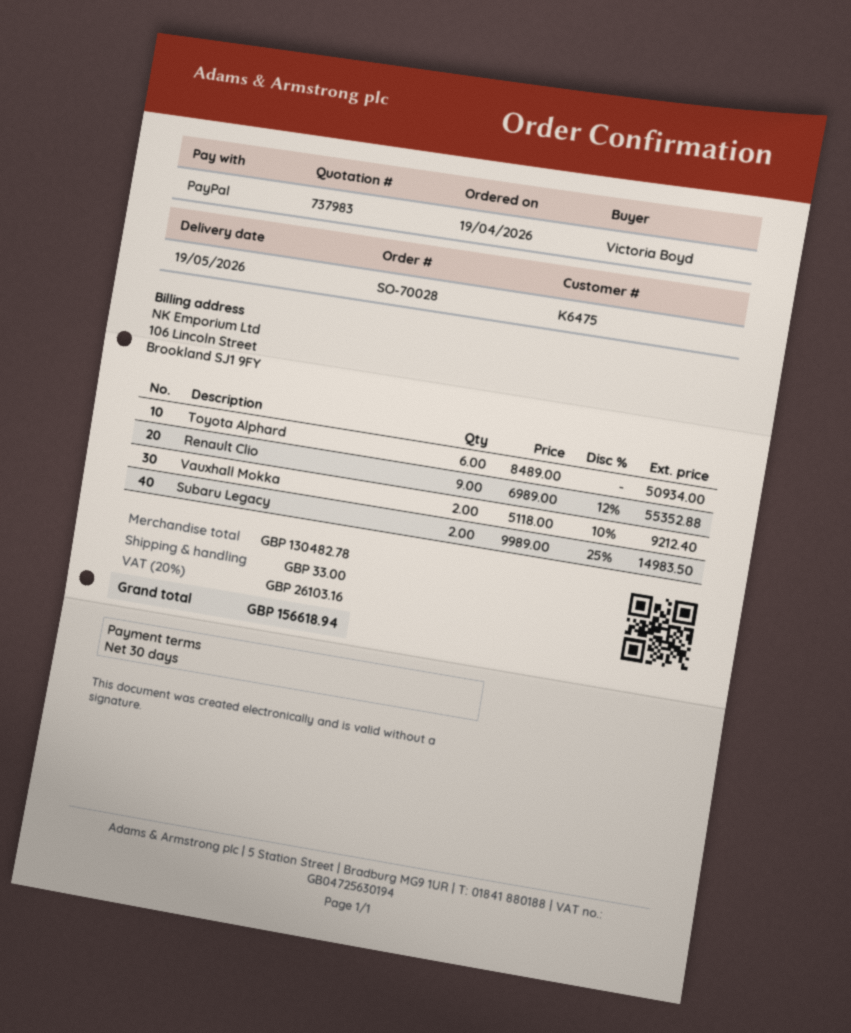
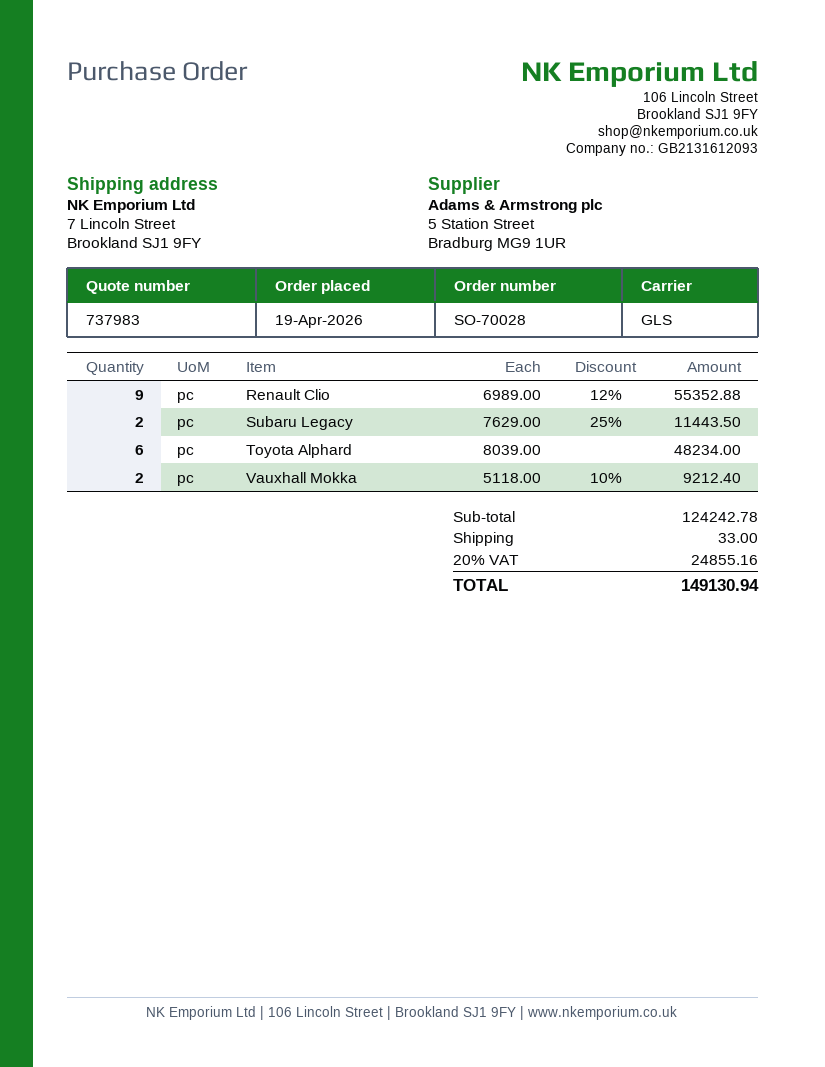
Toyota Alphard: 6 x 8489.00 = 50934.00 -> 6 x 8039.00 = 48234.00
Subaru Legacy: 2 x 9989.00 - 25% = 14983.50 -> 2 x 7629.00 - 25% = 11443.50
subtotal: 130482.78 -> 124242.78
tax: 20% = 26103.16 -> 20% = 24855.16
total: 156618.94 -> 149130.94

